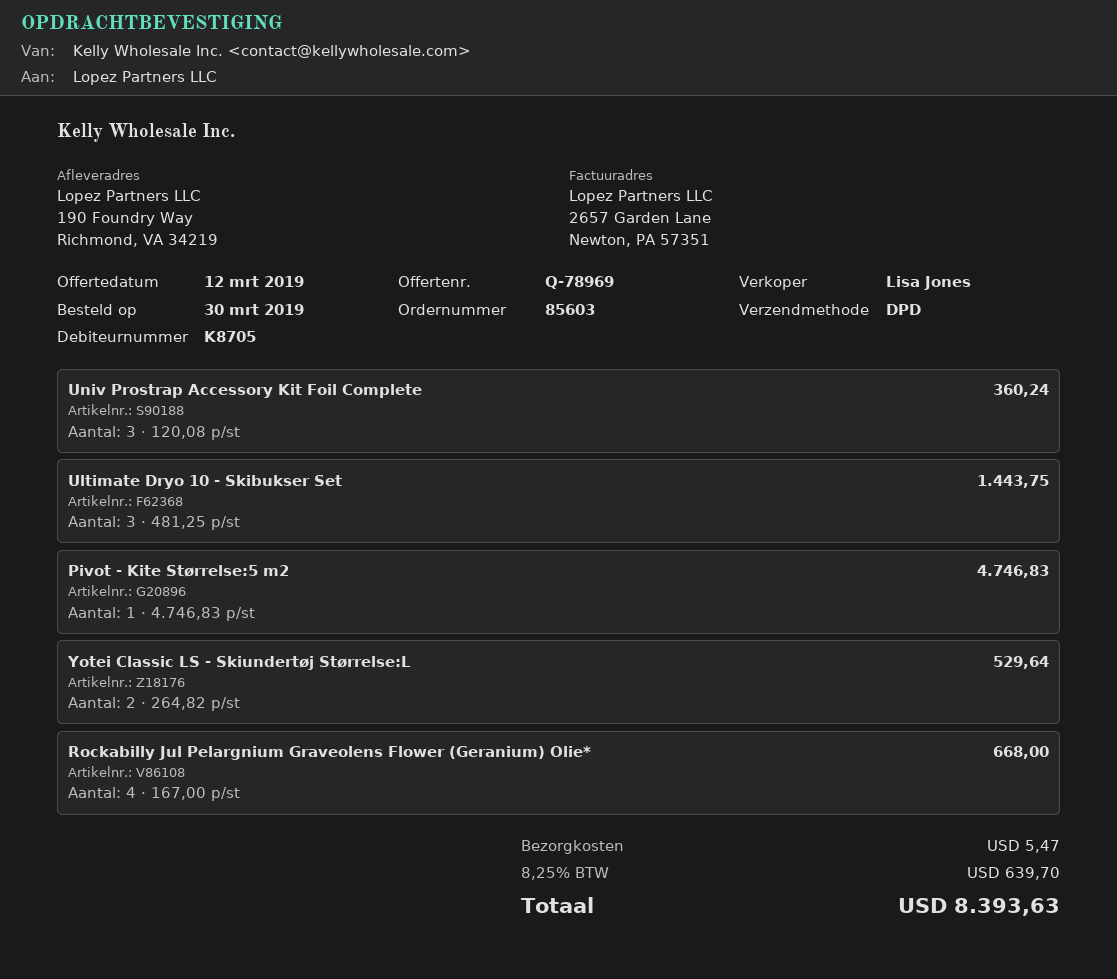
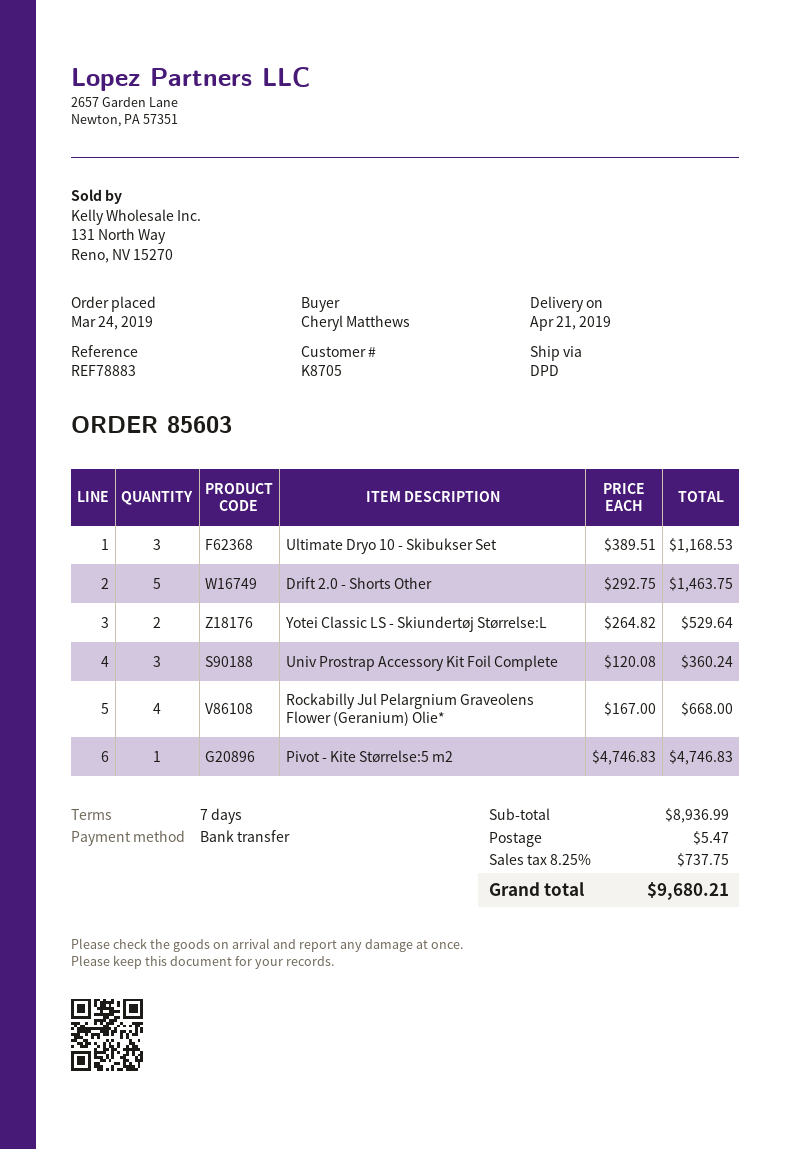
order date: 2019-03-30 -> 2019-03-24
Ultimate Dryo 10 - Skibukser Set: 3 x 481.25 = 1443.75 -> 3 x 389.51 = 1168.53
Drift 2.0 - Shorts Other: none -> 5 x 292.75 = 1463.75
tax: 8.25% = 639.70 -> 8.25% = 737.75
total: 8393.63 -> 9680.21

